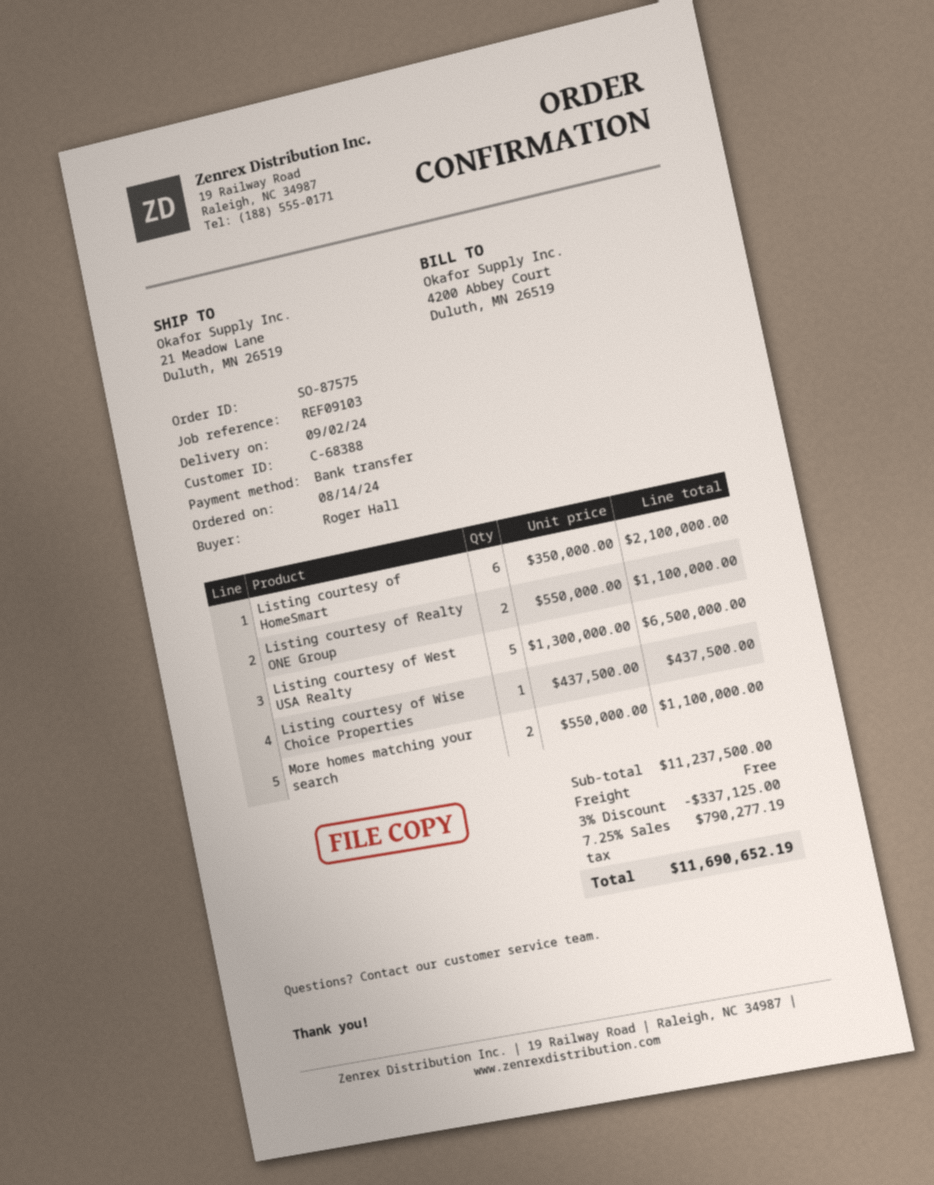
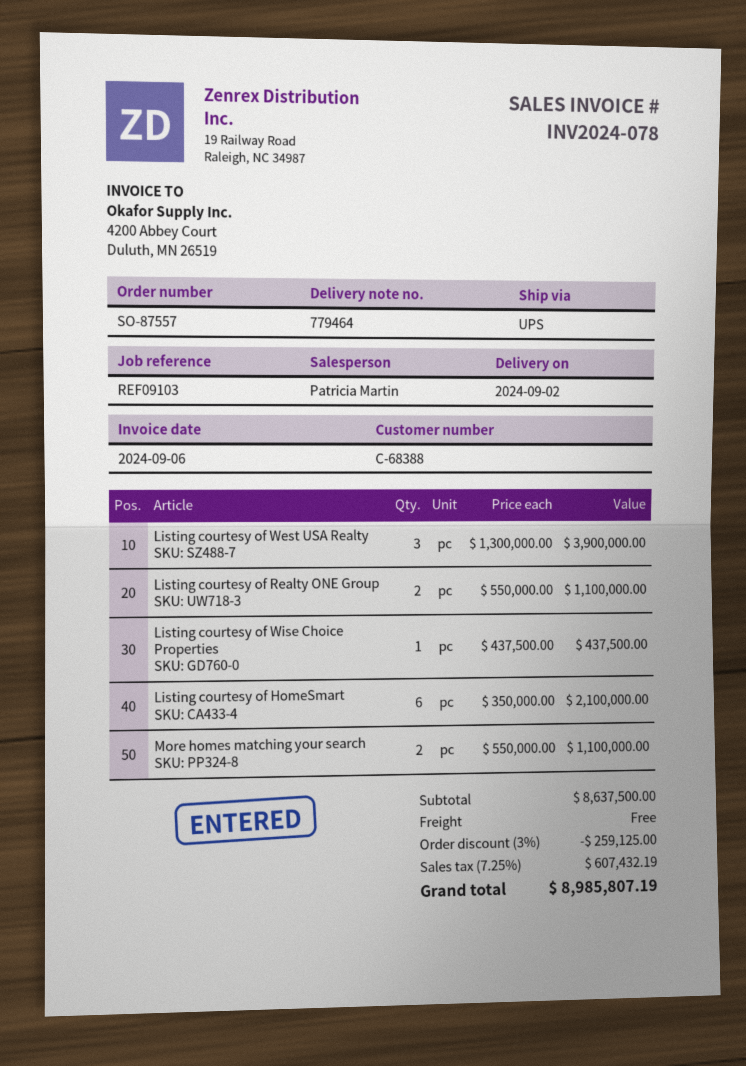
order number: SO-87575 -> SO-87557
Listing courtesy of West USA Realty: 5 x 1300000.00 = 6500000.00 -> 3 x 1300000.00 = 3900000.00
subtotal: 11237500.00 -> 8637500.00
discount: 3% = 337125.00 -> 3% = 259125.00
tax: 7.25% = 790277.19 -> 7.25% = 607432.19
total: 11690652.19 -> 8985807.19

